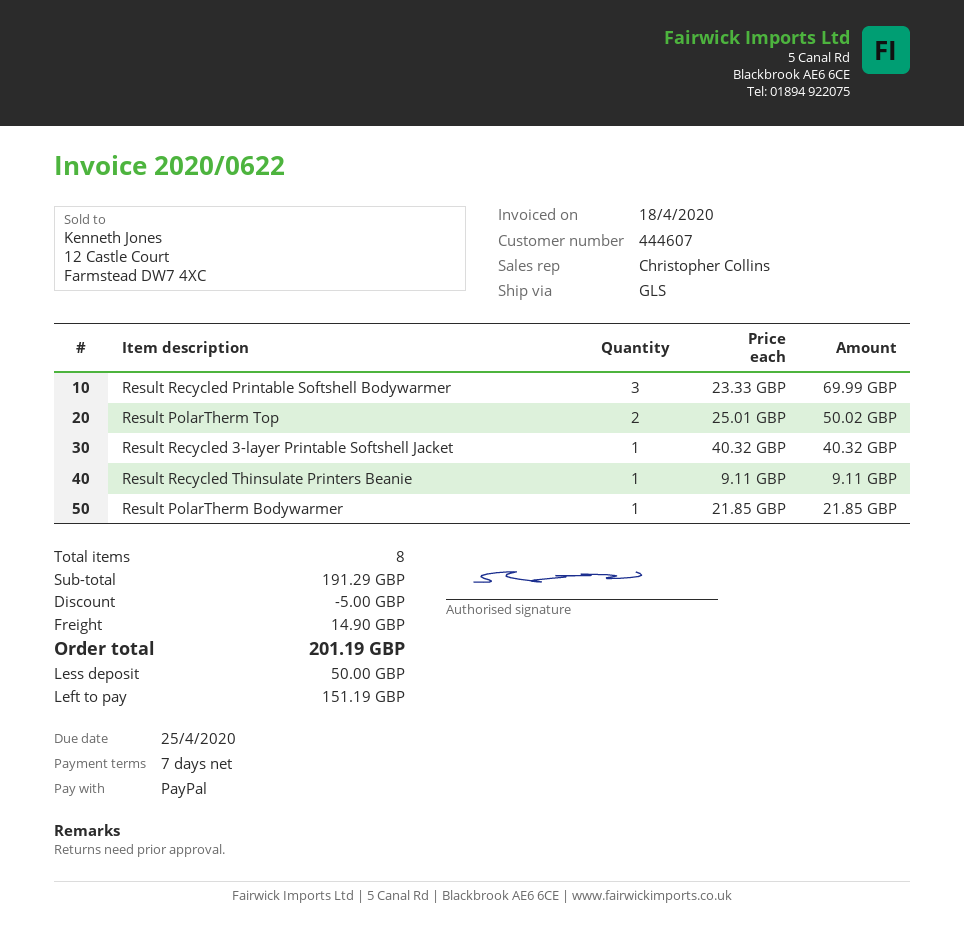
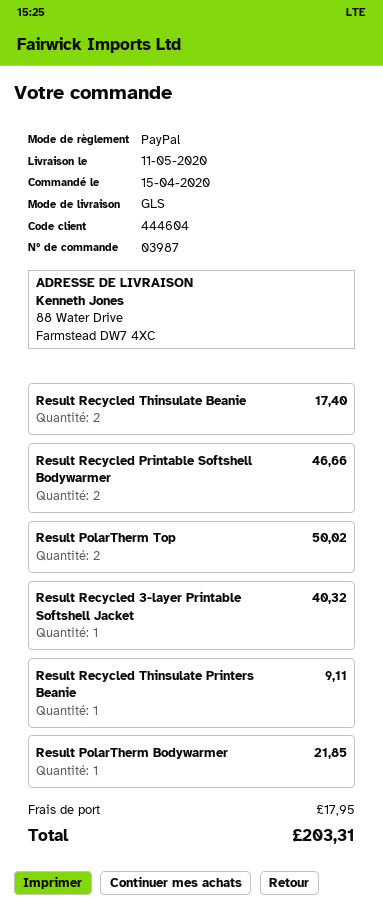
customer number: 444607 -> 444604
Result Recycled Printable Softshell Bodywarmer: 3 for 69.99 -> 2 for 46.66
Result Recycled Thinsulate Beanie: none -> 2 for 17.40
discount: 5.00 -> none
shipping: 14.90 -> 17.95
total: 201.19 -> 203.31

